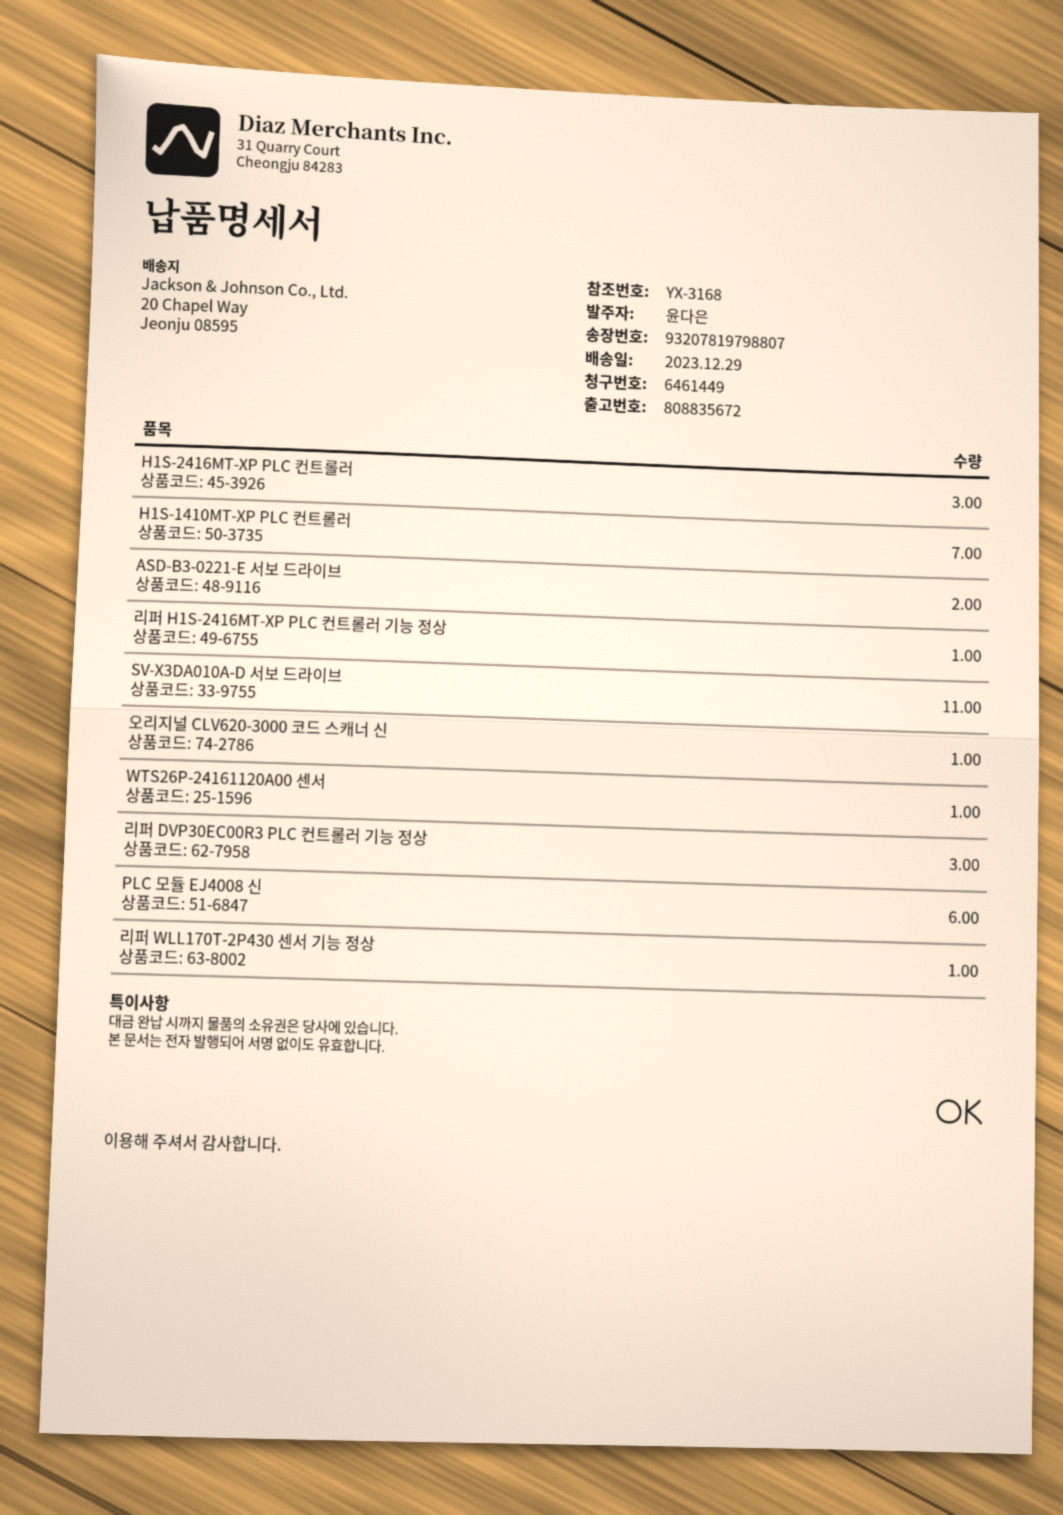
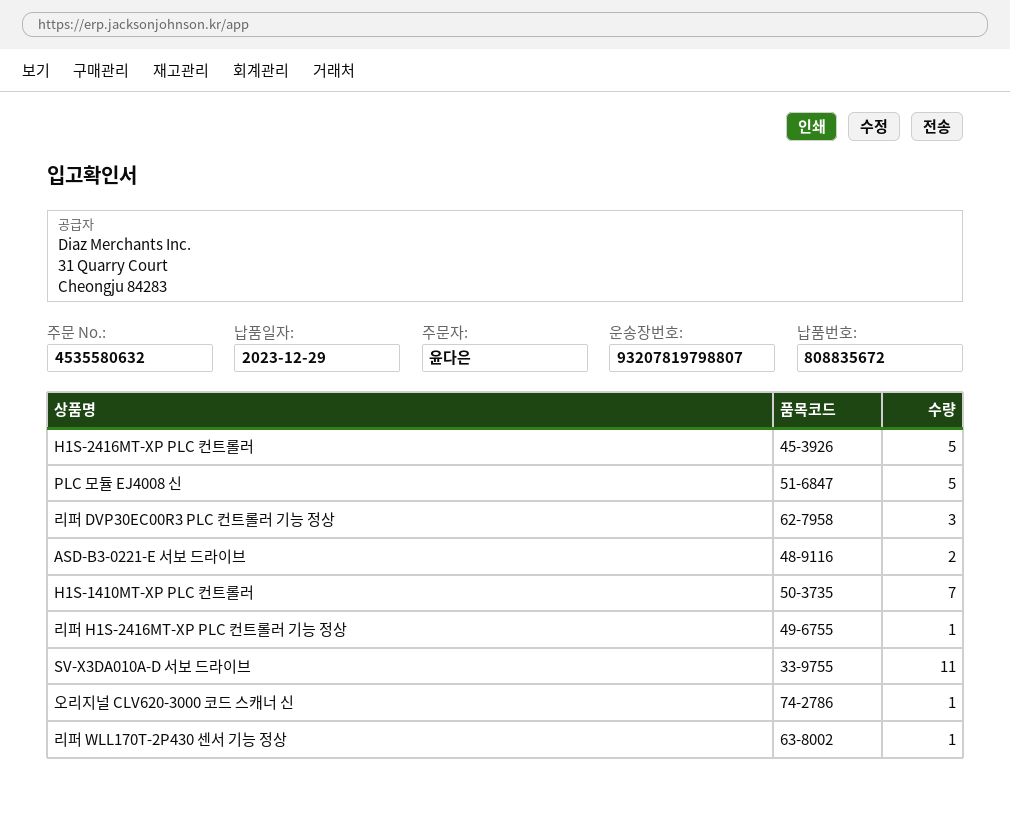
H1S-2416MT-XP PLC 컨트롤러: 3 -> 5
WTS26P-24161120A00 센서: 1 -> none
PLC 모듈 EJ4008 신: 6 -> 5

